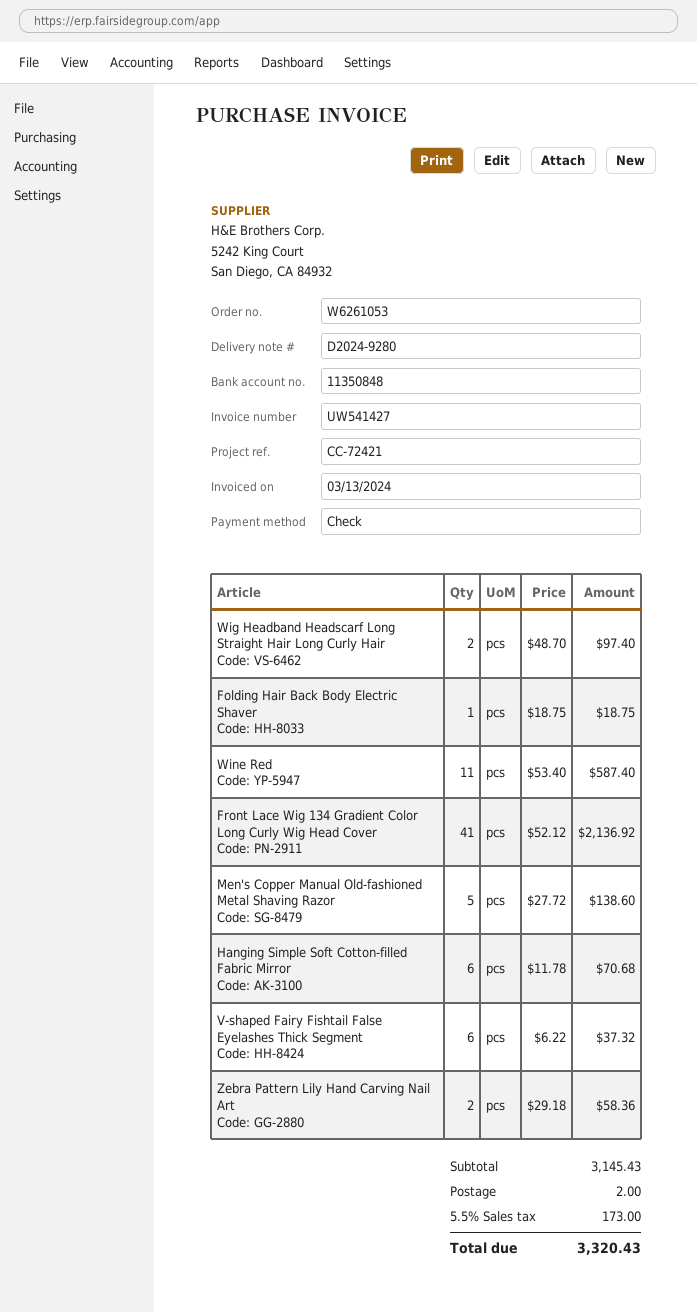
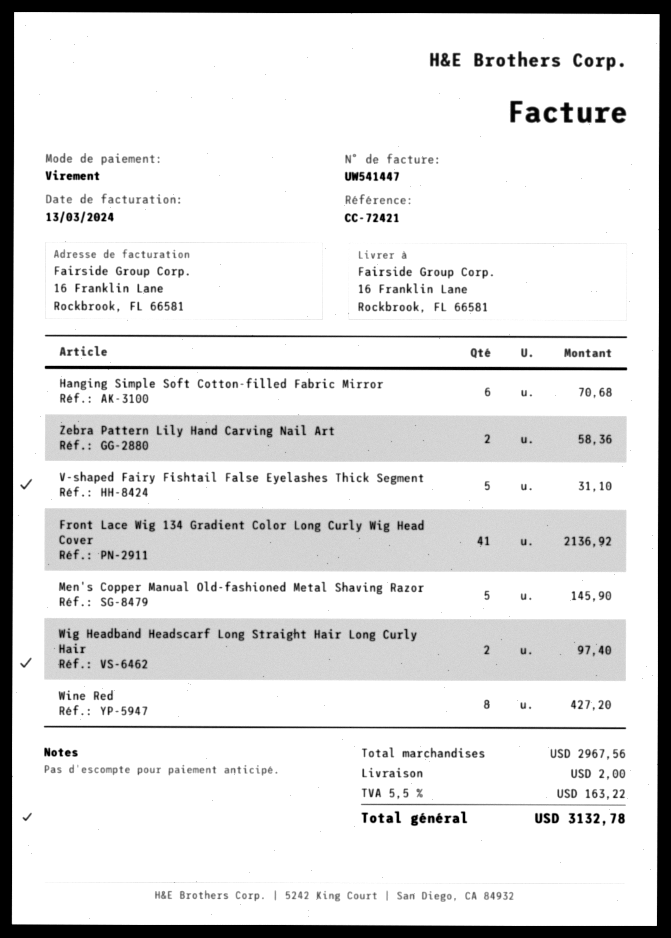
invoice number: UW541427 -> UW541447
payment method: cheque -> bank transfer
Folding Hair Back Body Electric Shaver: 1 for 18.75 -> none
Wine Red: 11 for 587.40 -> 8 for 427.20
Men's Copper Manual Old-fashioned Metal Shaving Razor: 5 for 138.60 -> 5 for 145.90
V-shaped Fairy Fishtail False Eyelashes Thick Segment: 6 for 37.32 -> 5 for 31.10
subtotal: 3145.43 -> 2967.56
tax: 5.5% = 173.00 -> 5.5% = 163.22
total: 3320.43 -> 3132.78

